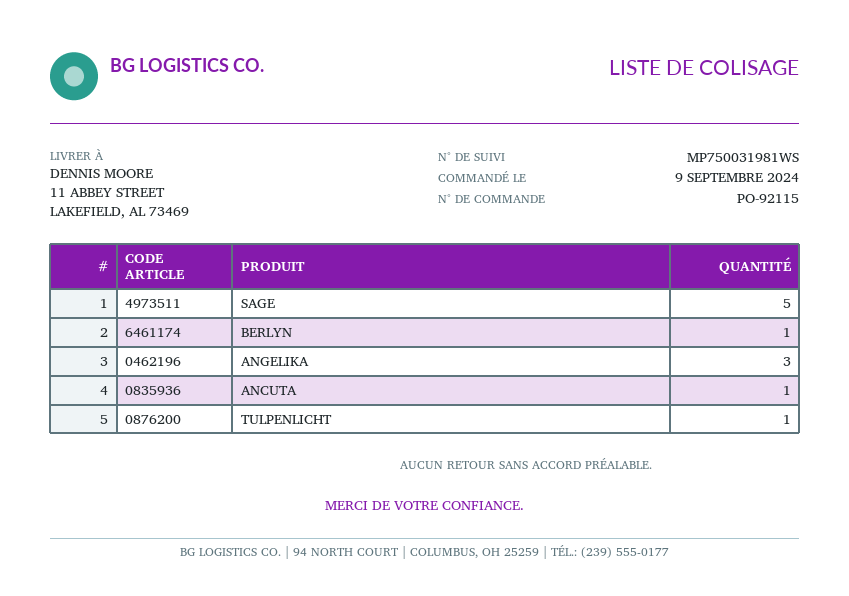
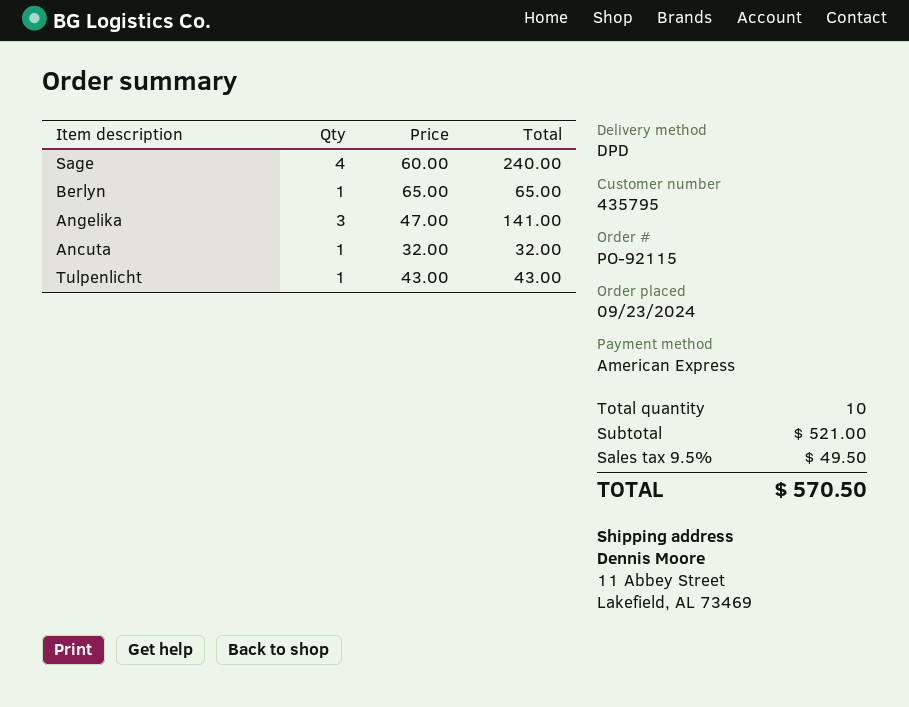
order date: 2024-09-09 -> 2024-09-23
SAGE: 5 -> 4

